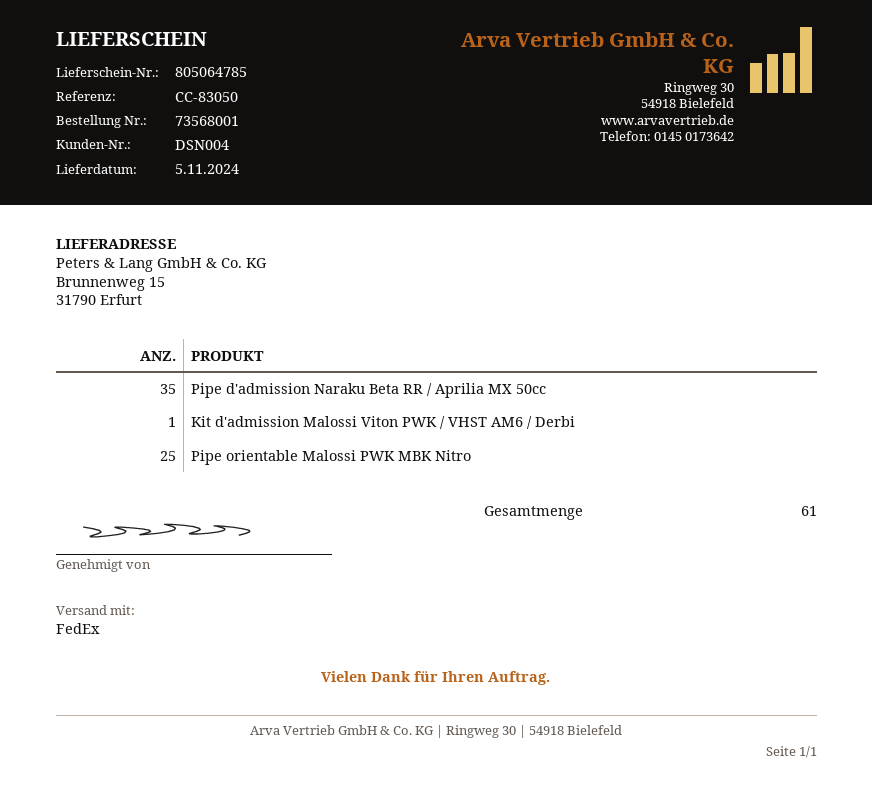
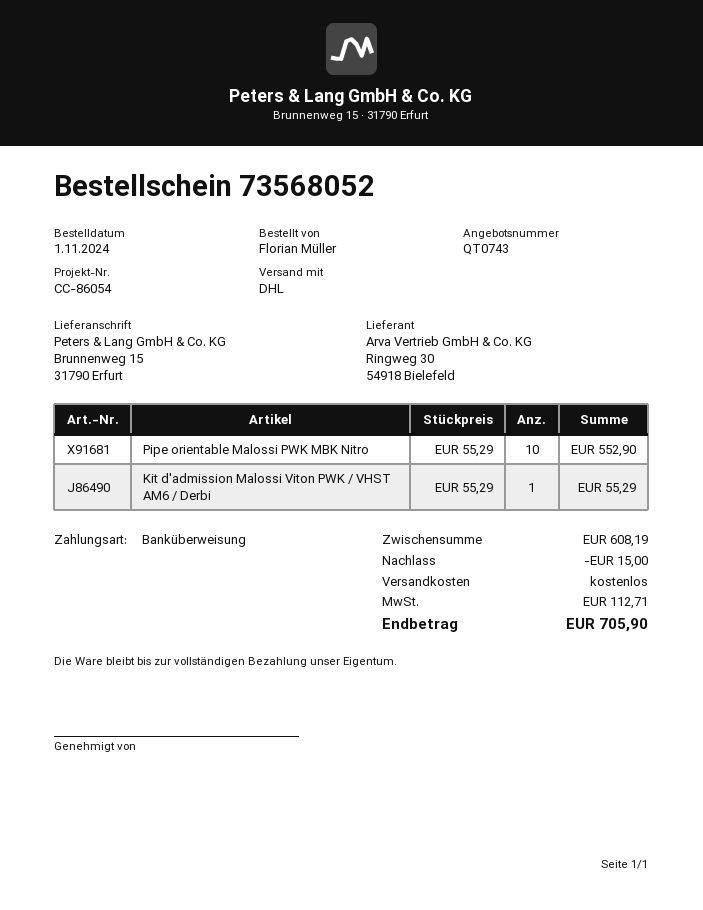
order number: 73568001 -> 73568052
reference: CC-83050 -> CC-86054
shipping method: FedEx -> DHL
Pipe d'admission Naraku Beta RR / Aprilia MX 50cc: 35 -> none
Pipe orientable Malossi PWK MBK Nitro: 25 -> 10

